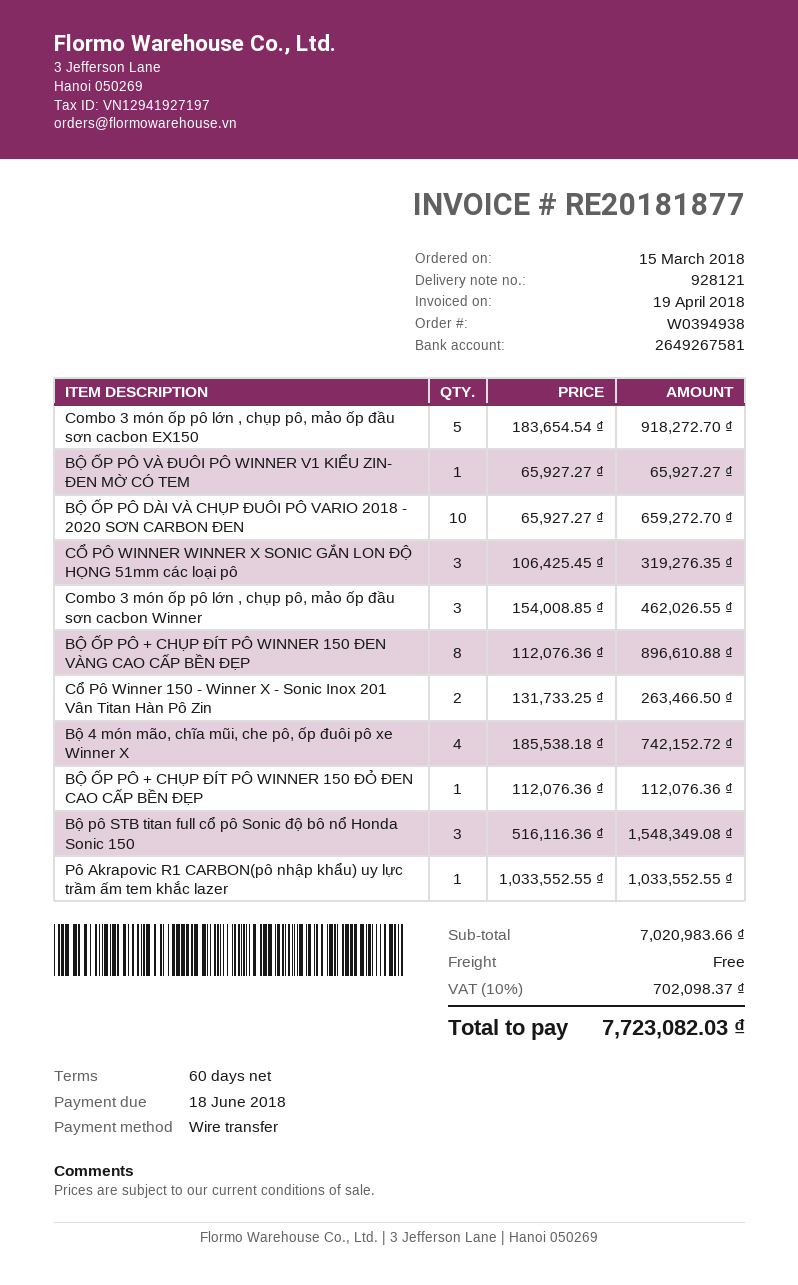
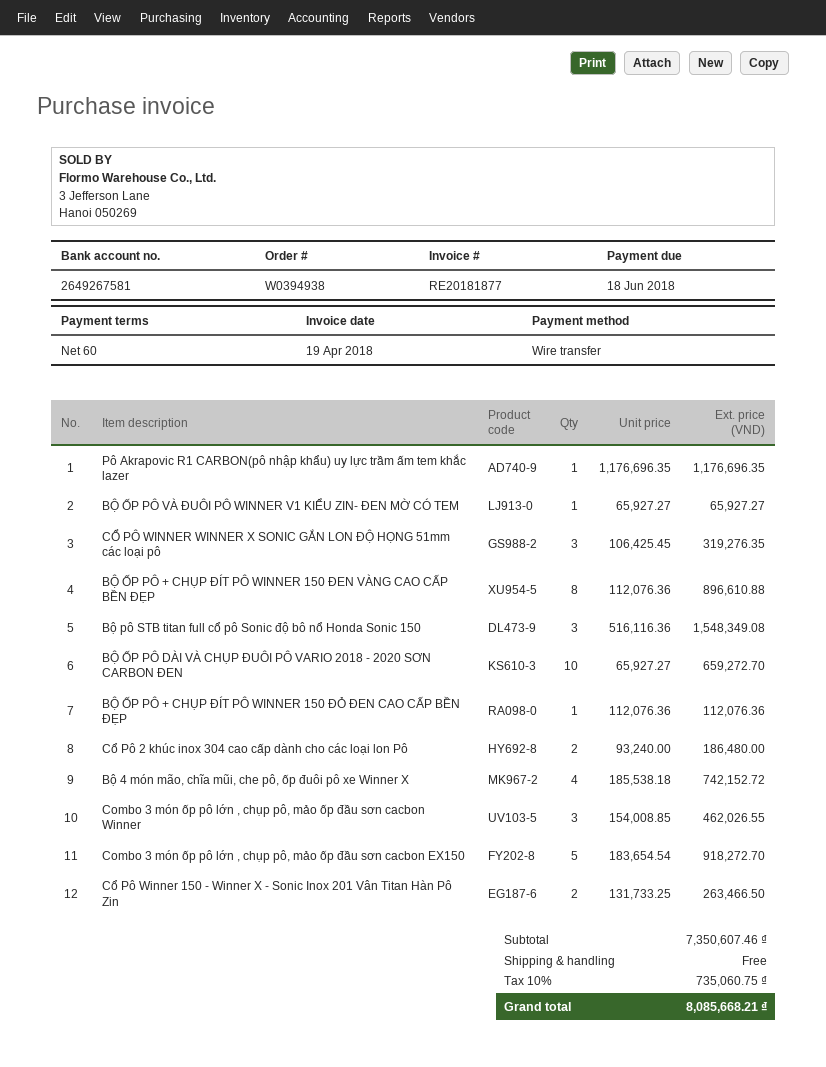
Pô Akrapovic R1 CARBON(pô nhập khẩu) uy lực trầm ấm tem khắc lazer: 1 x 1033552.55 = 1033552.55 -> 1 x 1176696.35 = 1176696.35
Cổ Pô 2 khúc inox 304 cao cấp dành cho các loại lon Pô: none -> 2 x 93240.00 = 186480.00
subtotal: 7020983.66 -> 7350607.46
tax: 10% = 702098.37 -> 10% = 735060.75
total: 7723082.03 -> 8085668.21

